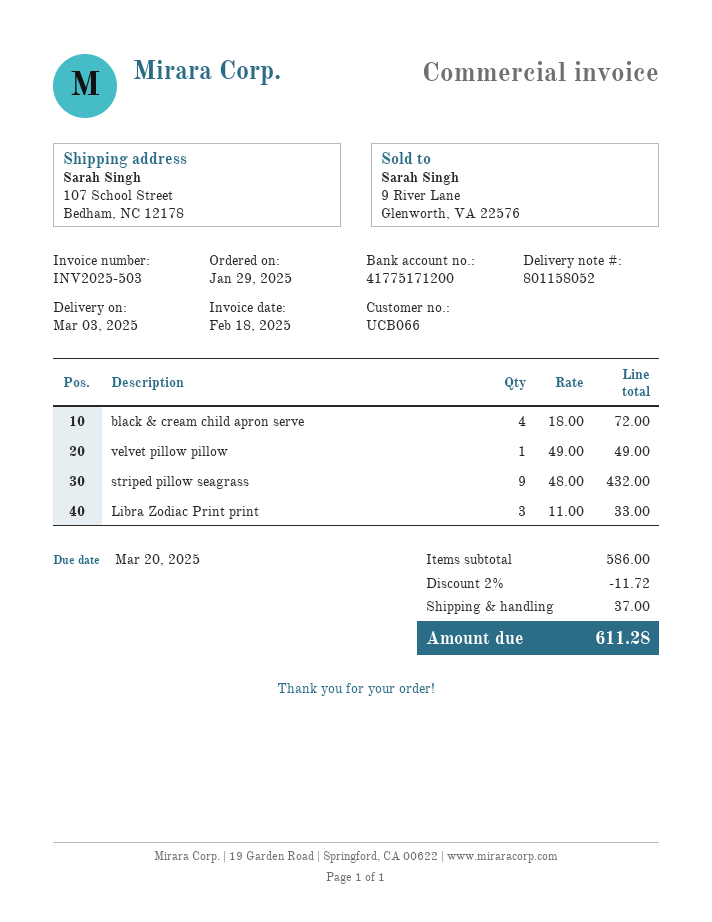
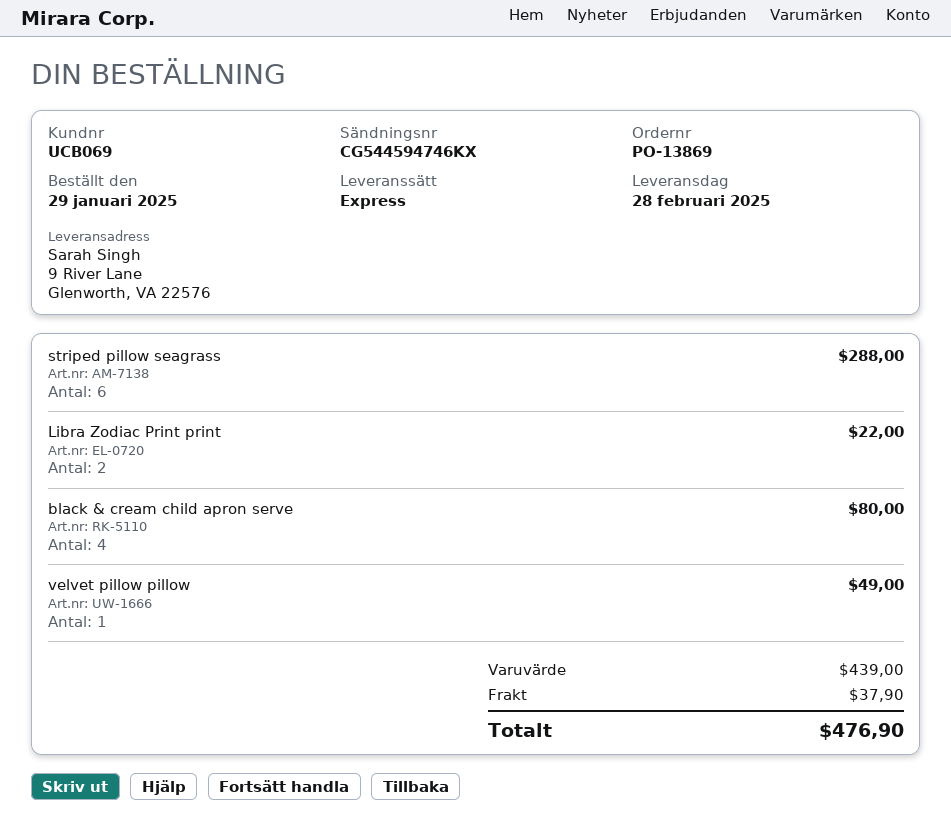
delivery date: 2025-03-03 -> 2025-02-28
customer number: UCB066 -> UCB069
ship to: 107 School Street, Bedham, NC 12178 -> 9 River Lane, Glenworth, VA 22576
black & cream child apron serve: 4 for 72.00 -> 4 for 80.00
striped pillow seagrass: 9 for 432.00 -> 6 for 288.00
Libra Zodiac Print print: 3 for 33.00 -> 2 for 22.00
subtotal: 586.00 -> 439.00
discount: 2% = 11.72 -> none
shipping: 37.00 -> 37.90
total: 611.28 -> 476.90

